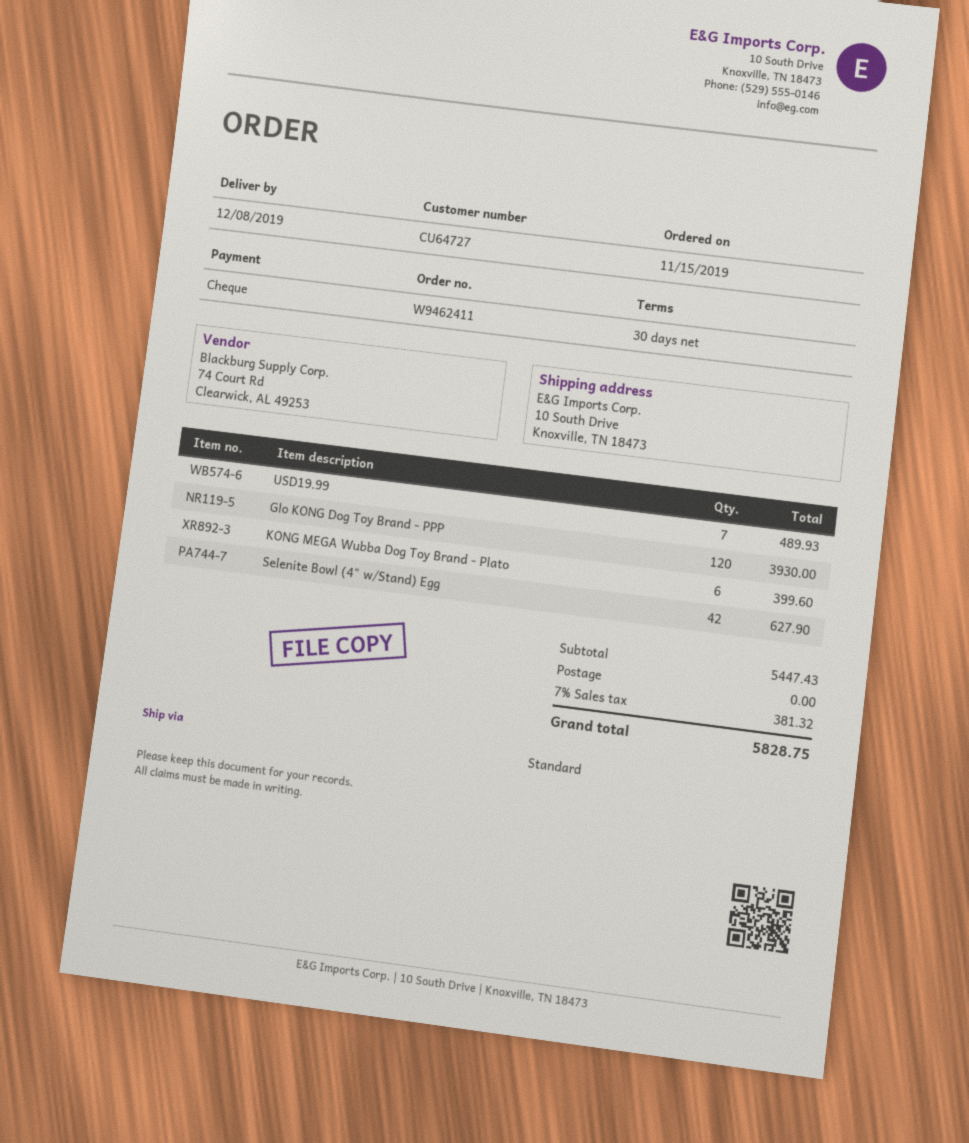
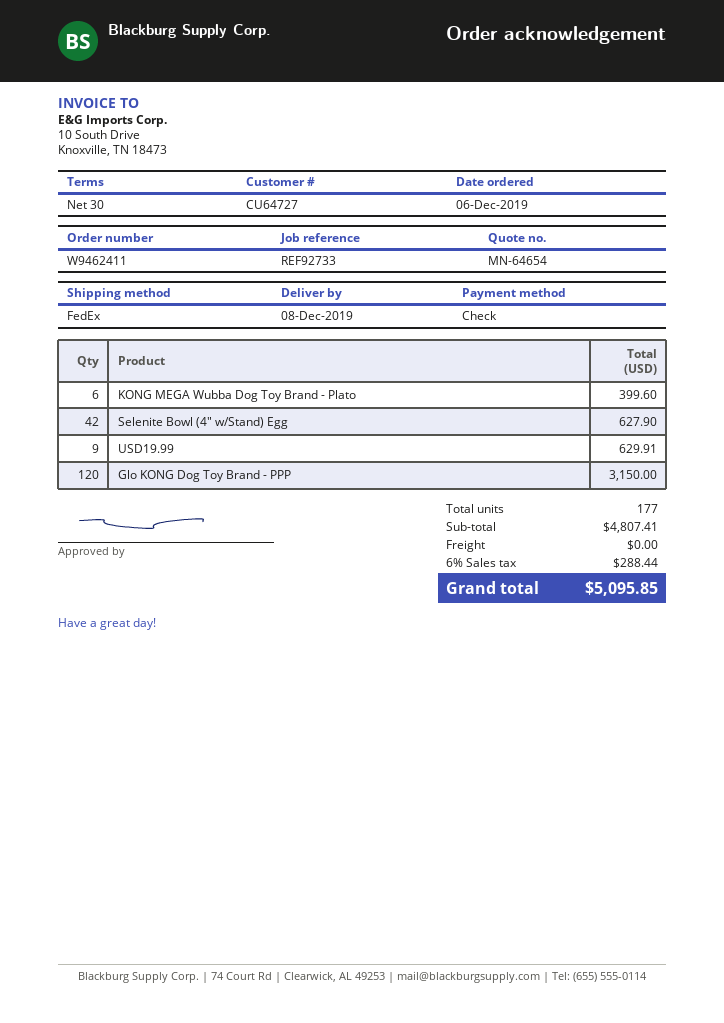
order date: 2019-11-15 -> 2019-12-06
shipping method: standard -> FedEx
USD19.99: 7 for 489.93 -> 9 for 629.91
Glo KONG Dog Toy Brand - PPP: 120 for 3930.00 -> 120 for 3150.00
subtotal: 5447.43 -> 4807.41
tax: 7% = 381.32 -> 6% = 288.44
total: 5828.75 -> 5095.85

